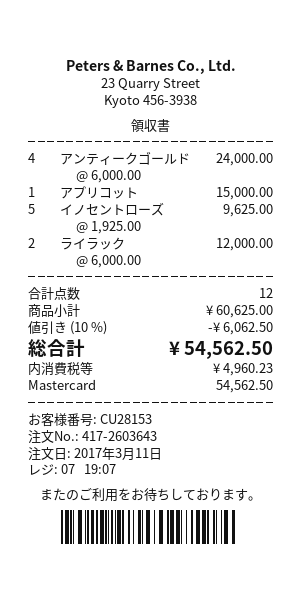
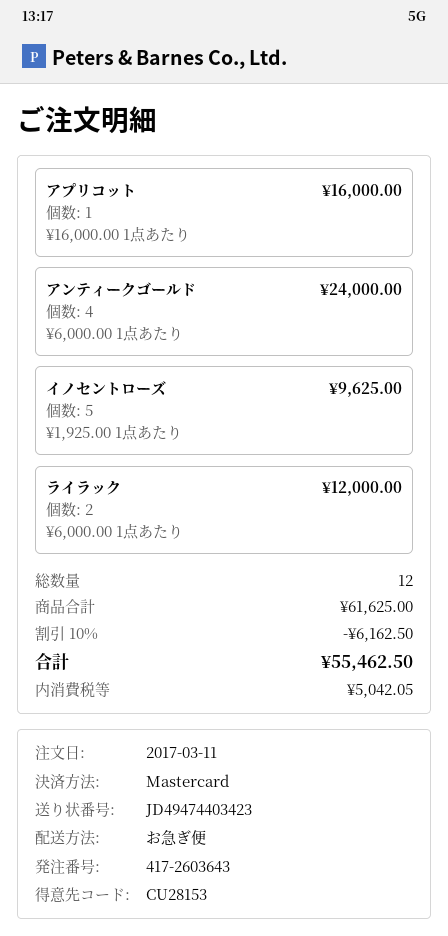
アプリコット: 1 x 15000.00 = 15000.00 -> 1 x 16000.00 = 16000.00
subtotal: 60625.00 -> 61625.00
discount: 10% = 6062.50 -> 10% = 6162.50
tax: 4960.23 -> 5042.05
total: 54562.50 -> 55462.50

